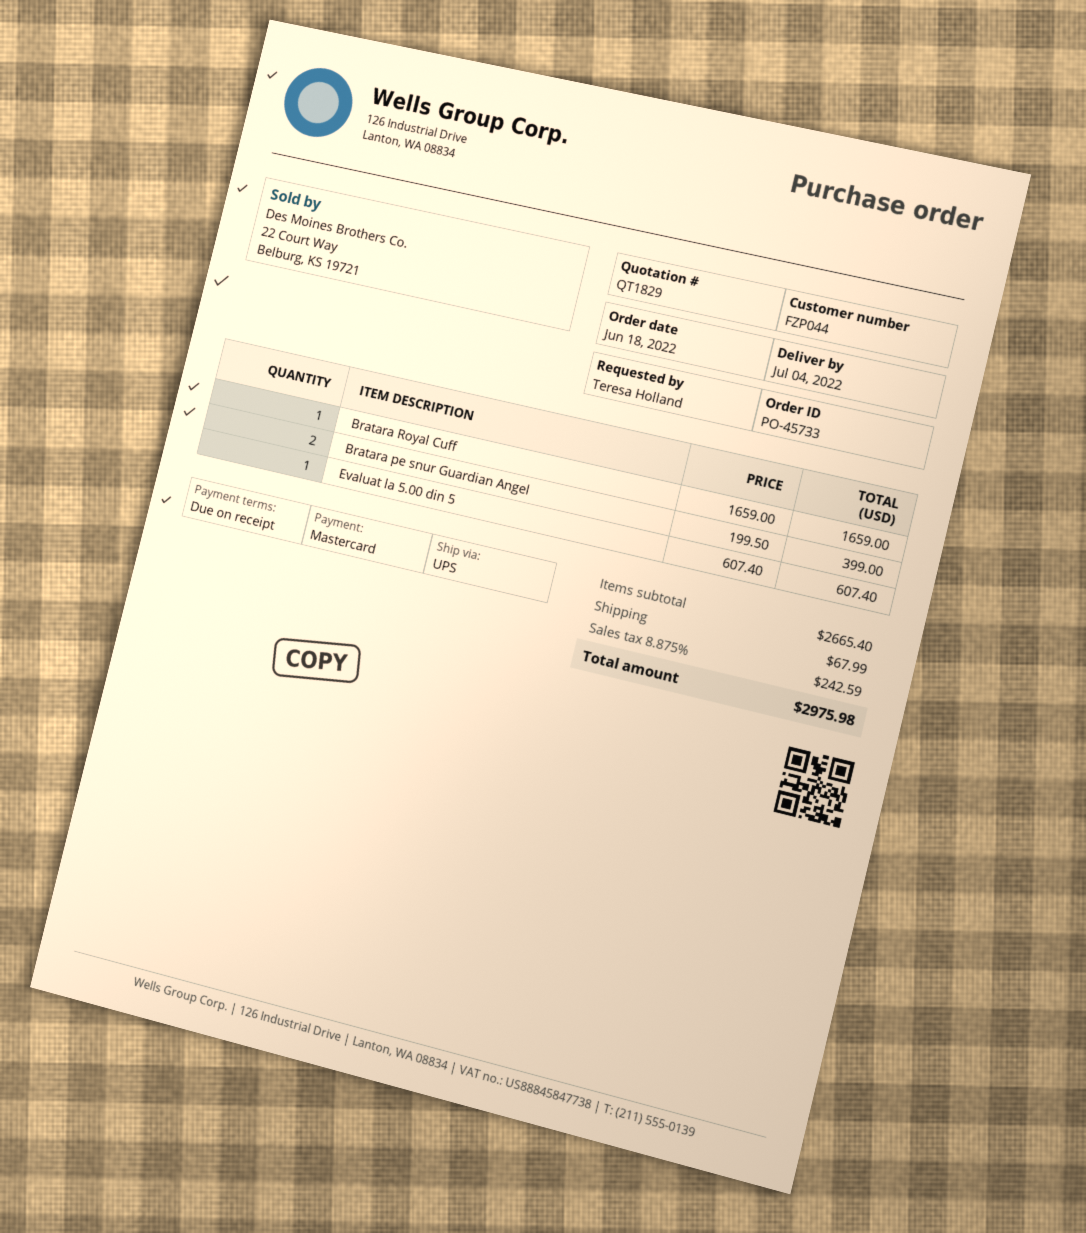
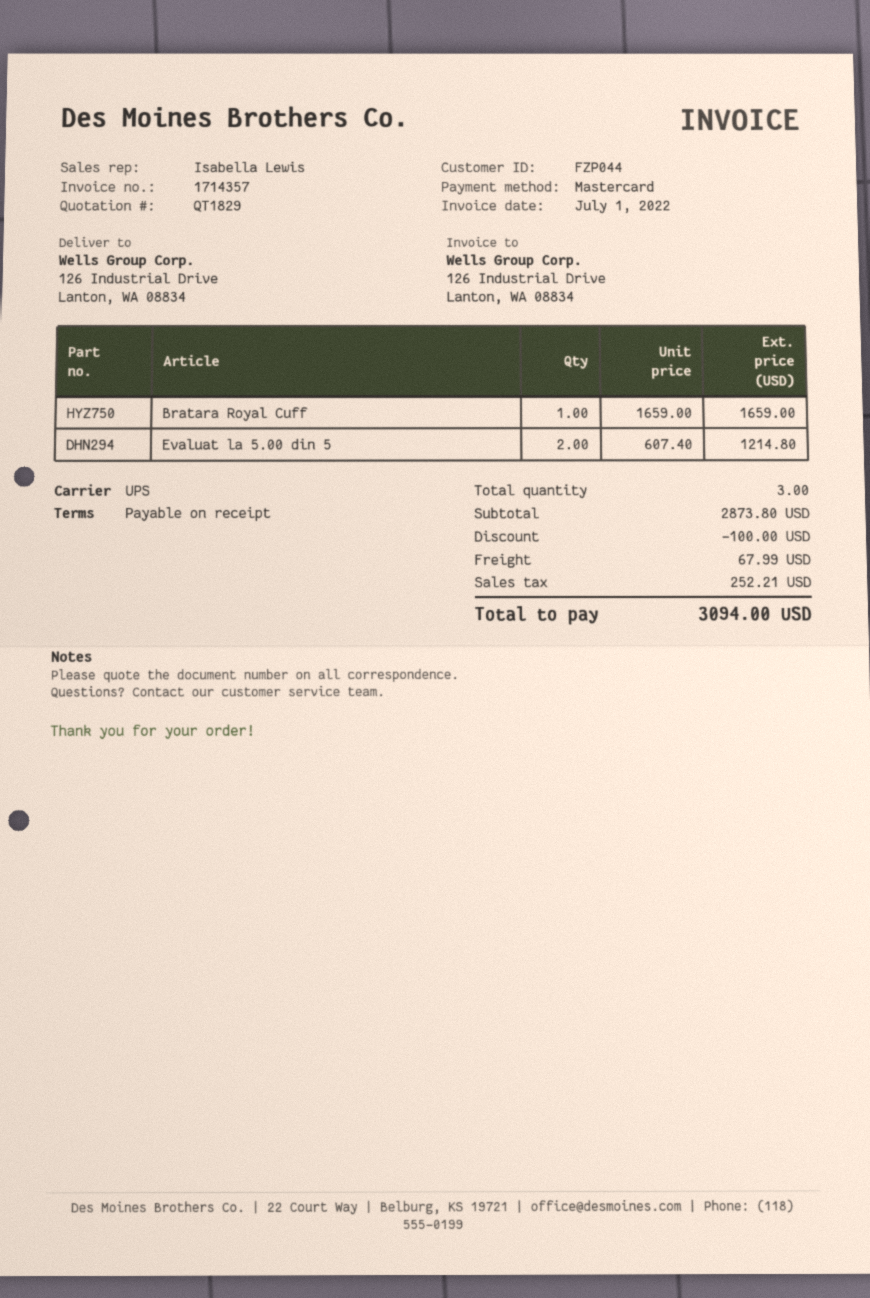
Bratara pe snur Guardian Angel: 2 x 199.50 = 399.00 -> none
Evaluat la 5.00 din 5: 1 x 607.40 = 607.40 -> 2 x 607.40 = 1214.80
subtotal: 2665.40 -> 2873.80
discount: none -> 100.00
tax: 242.59 -> 252.21
total: 2975.98 -> 3094.00

